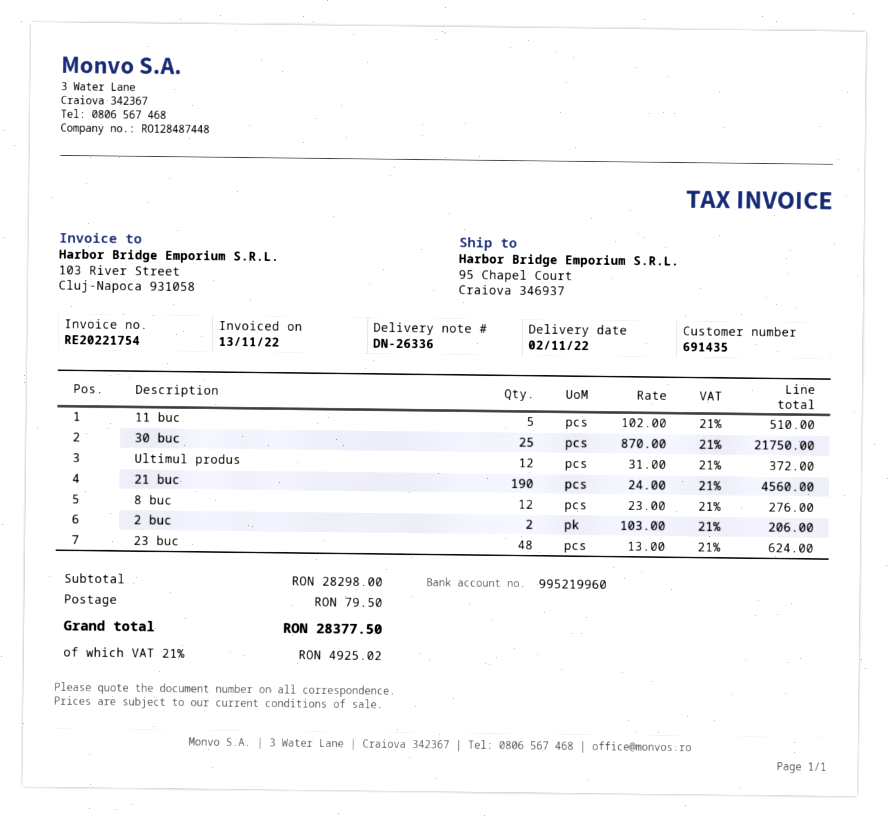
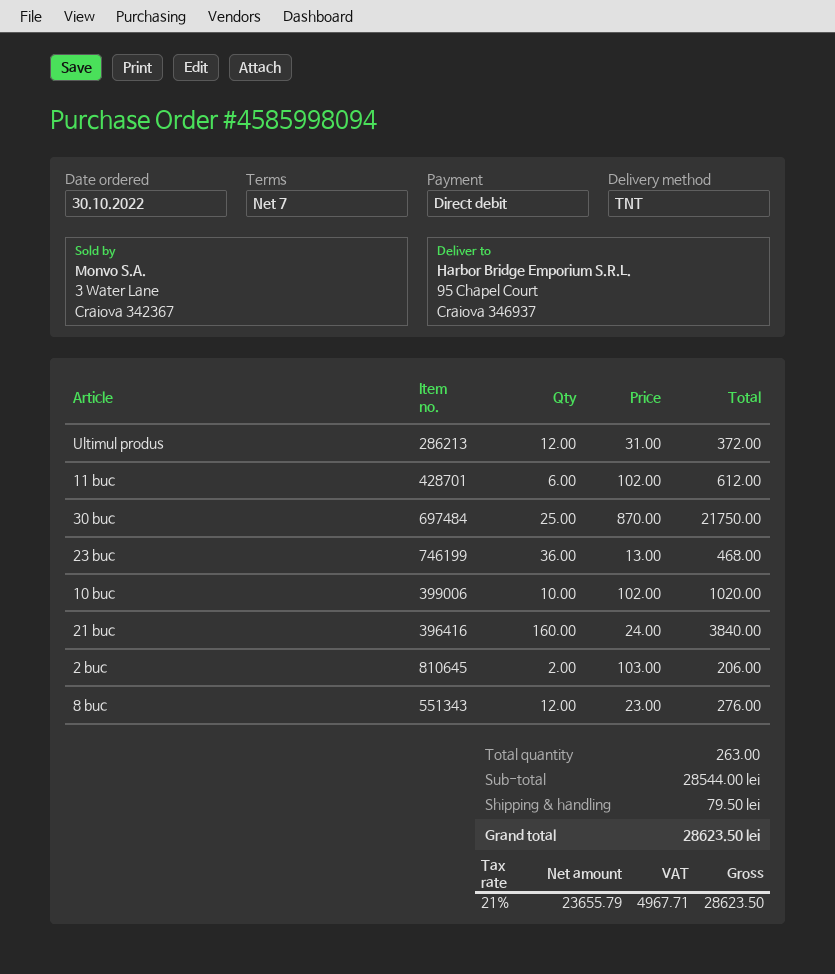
11 buc: 5 x 102.00 = 510.00 -> 6 x 102.00 = 612.00
21 buc: 190 x 24.00 = 4560.00 -> 160 x 24.00 = 3840.00
23 buc: 48 x 13.00 = 624.00 -> 36 x 13.00 = 468.00
10 buc: none -> 10 x 102.00 = 1020.00
subtotal: 28298.00 -> 28544.00
tax: 21% = 4925.02 -> 21% = 4967.71
total: 28377.50 -> 28623.50

